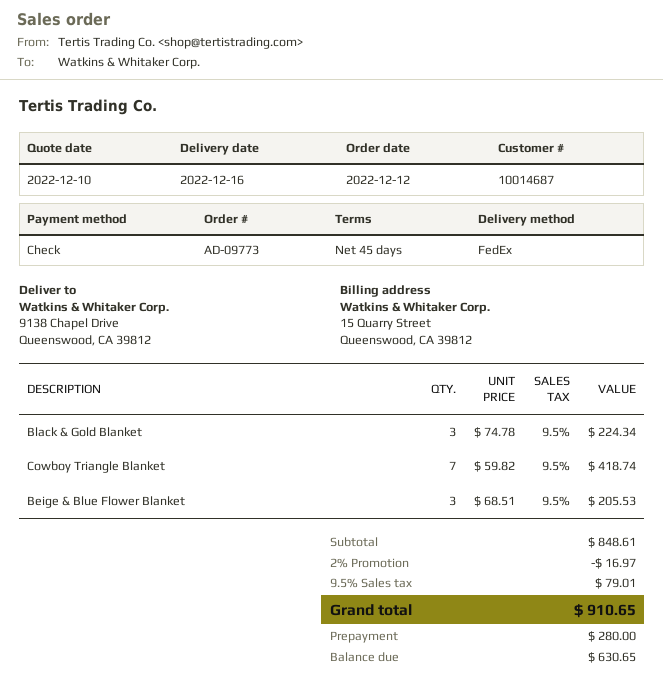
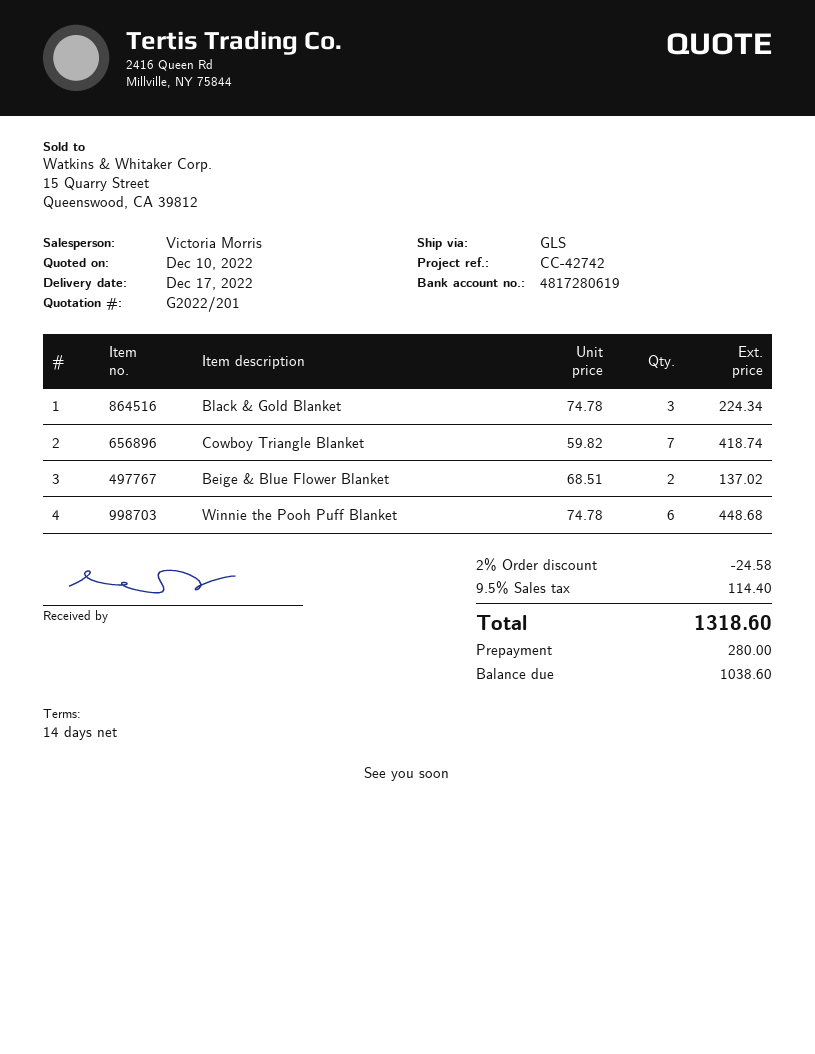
delivery date: 2022-12-16 -> 2022-12-17
payment terms: 45 days -> 14 days
shipping method: FedEx -> GLS
Beige & Blue Flower Blanket: 3 x 68.51 = 205.53 -> 2 x 68.51 = 137.02
Winnie the Pooh Puff Blanket: none -> 6 x 74.78 = 448.68
discount: 2% = 16.97 -> 2% = 24.58
tax: 9.5% = 79.01 -> 9.5% = 114.40
total: 910.65 -> 1318.60
balance: 630.65 -> 1038.60

